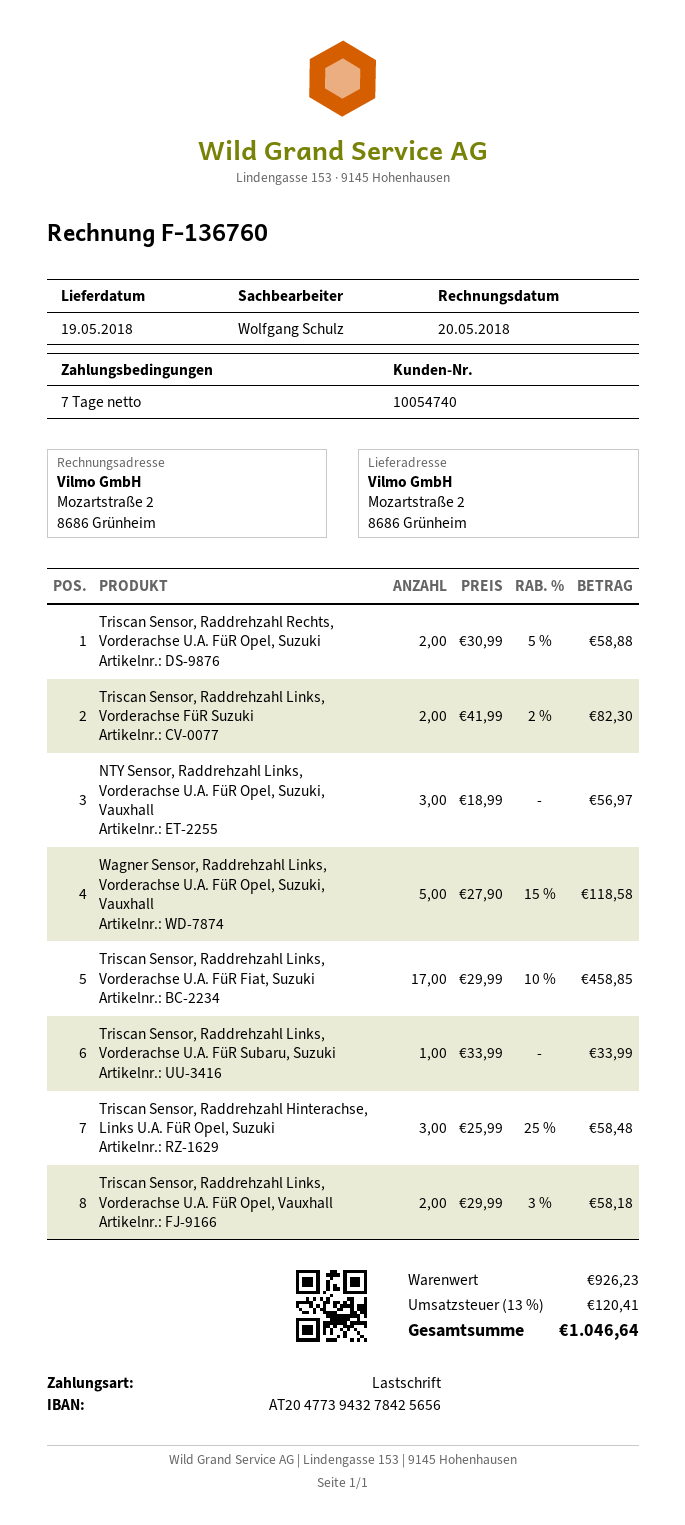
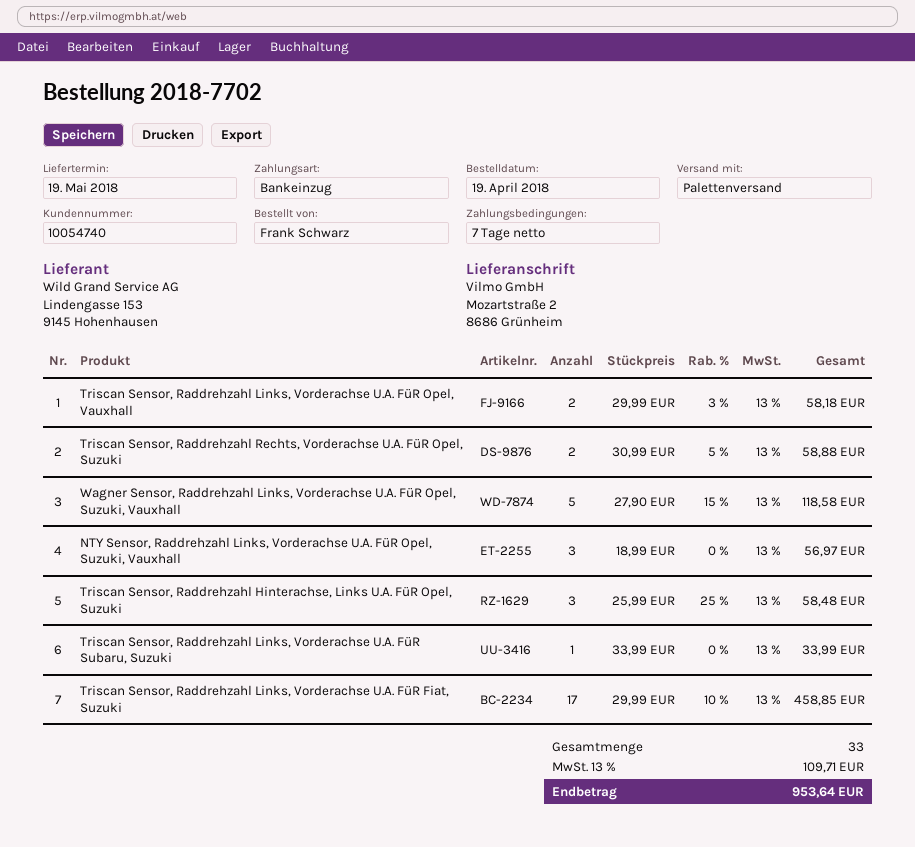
Triscan Sensor, Raddrehzahl Links, Vorderachse FüR Suzuki: 2 x 41.99 - 2% = 82.30 -> none
tax: 13% = 120.41 -> 13% = 109.71
total: 1046.64 -> 953.64

